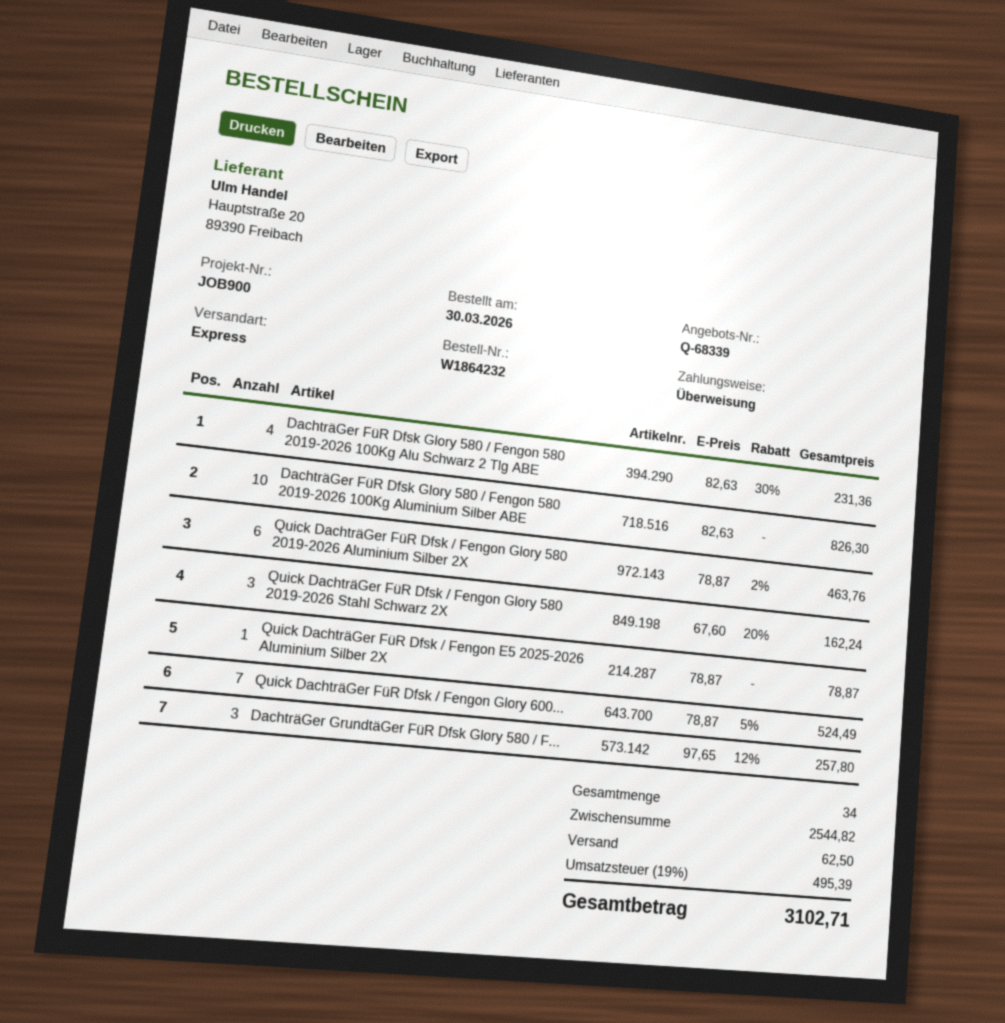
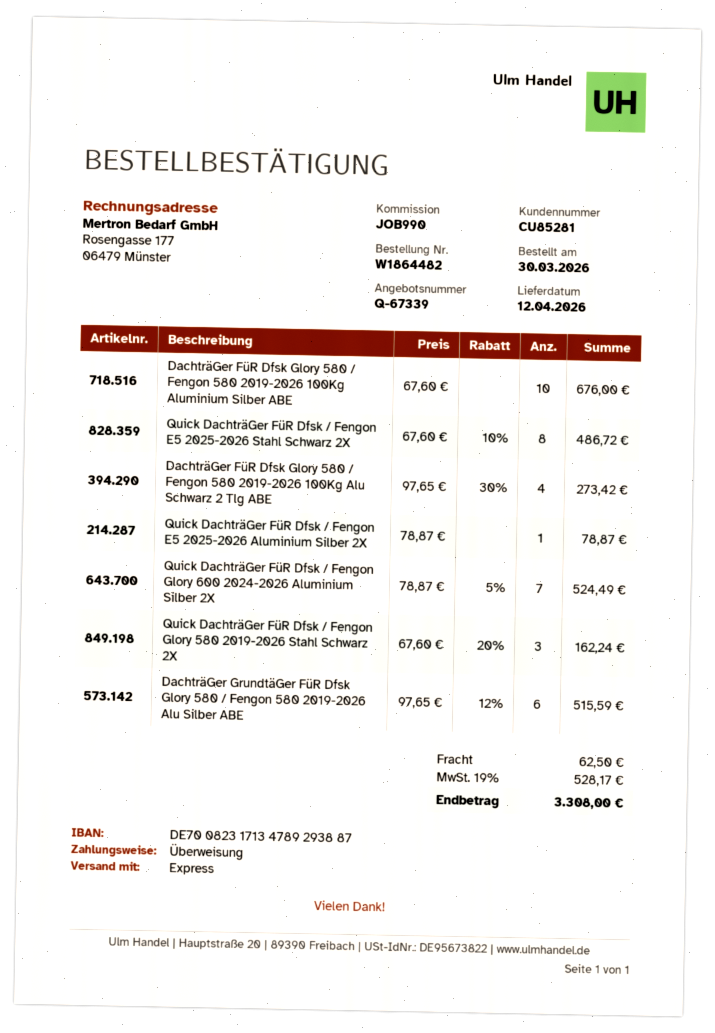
quote number: Q-68339 -> Q-67339
order number: W1864232 -> W1864482
reference: JOB900 -> JOB990
DachträGer FüR Dfsk Glory 580 / Fengon 580 2019-2026 100Kg Alu Schwarz 2 Tlg ABE: 4 x 82.63 - 30% = 231.36 -> 4 x 97.65 - 30% = 273.42
DachträGer FüR Dfsk Glory 580 / Fengon 580 2019-2026 100Kg Aluminium Silber ABE: 10 x 82.63 = 826.30 -> 10 x 67.60 = 676.00
Quick DachträGer FüR Dfsk / Fengon Glory 580 2019-2026 Aluminium Silber 2X: 6 x 78.87 - 2% = 463.76 -> none
DachträGer GrundtäGer FüR Dfsk Glory 580 / F...: 3 x 97.65 - 12% = 257.80 -> 6 x 97.65 - 12% = 515.59
Quick DachträGer FüR Dfsk / Fengon E5 2025-2026 Stahl Schwarz 2X: none -> 8 x 67.60 - 10% = 486.72
tax: 19% = 495.39 -> 19% = 528.17
total: 3102.71 -> 3308.00

